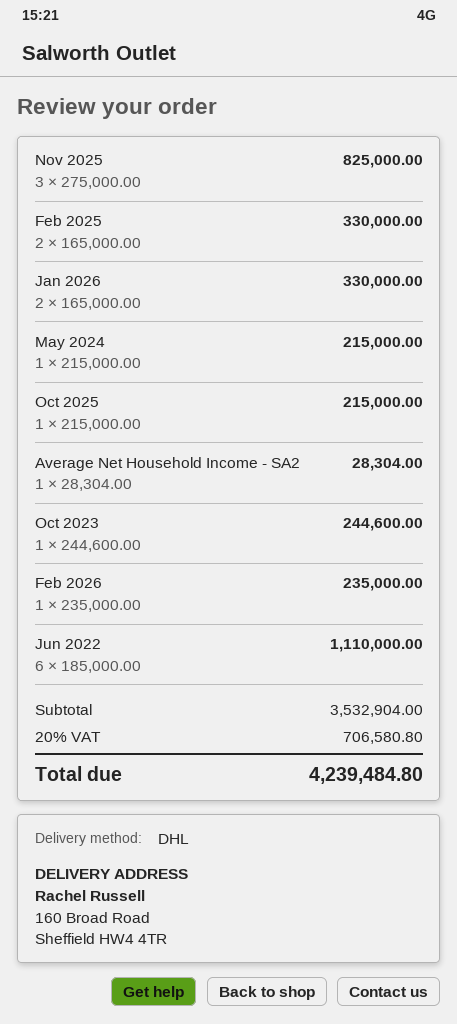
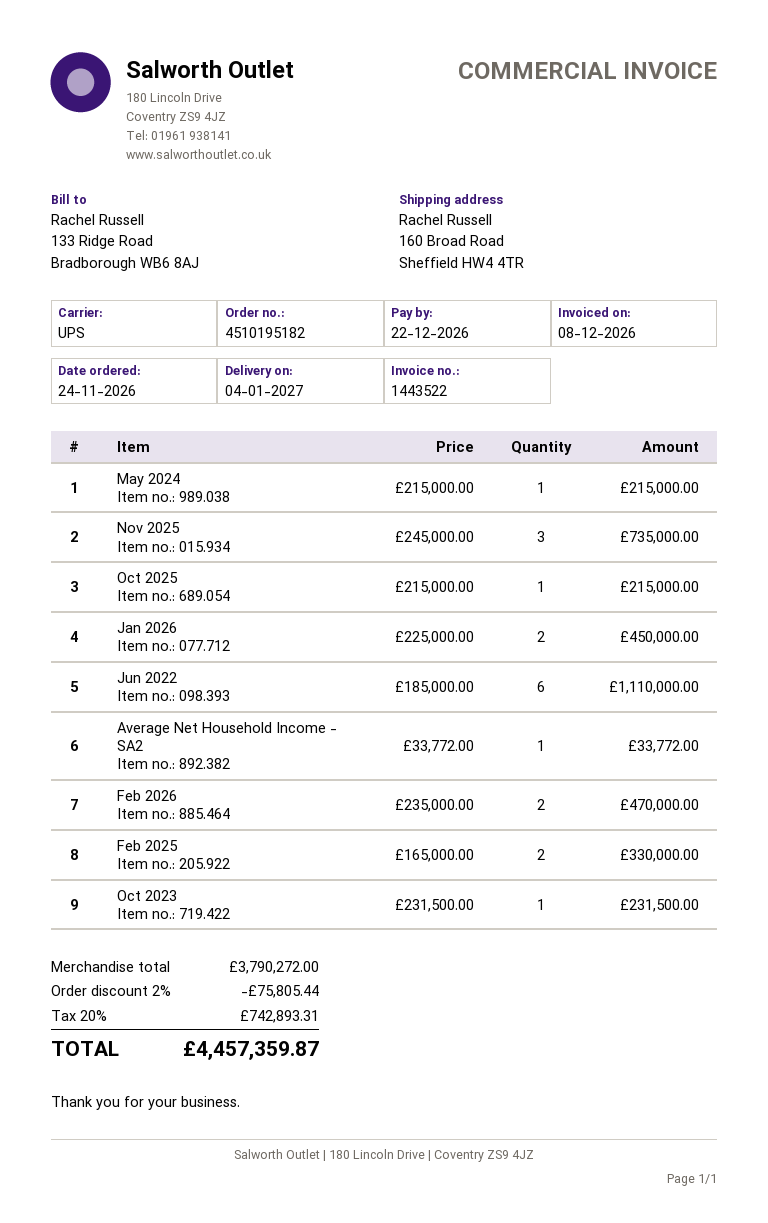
shipping method: DHL -> UPS
Nov 2025: 3 x 275000.00 = 825000.00 -> 3 x 245000.00 = 735000.00
Jan 2026: 2 x 165000.00 = 330000.00 -> 2 x 225000.00 = 450000.00
Average Net Household Income - SA2: 1 x 28304.00 = 28304.00 -> 1 x 33772.00 = 33772.00
Oct 2023: 1 x 244600.00 = 244600.00 -> 1 x 231500.00 = 231500.00
Feb 2026: 1 x 235000.00 = 235000.00 -> 2 x 235000.00 = 470000.00
subtotal: 3532904.00 -> 3790272.00
discount: none -> 2% = 75805.44
tax: 20% = 706580.80 -> 20% = 742893.31
total: 4239484.80 -> 4457359.87

